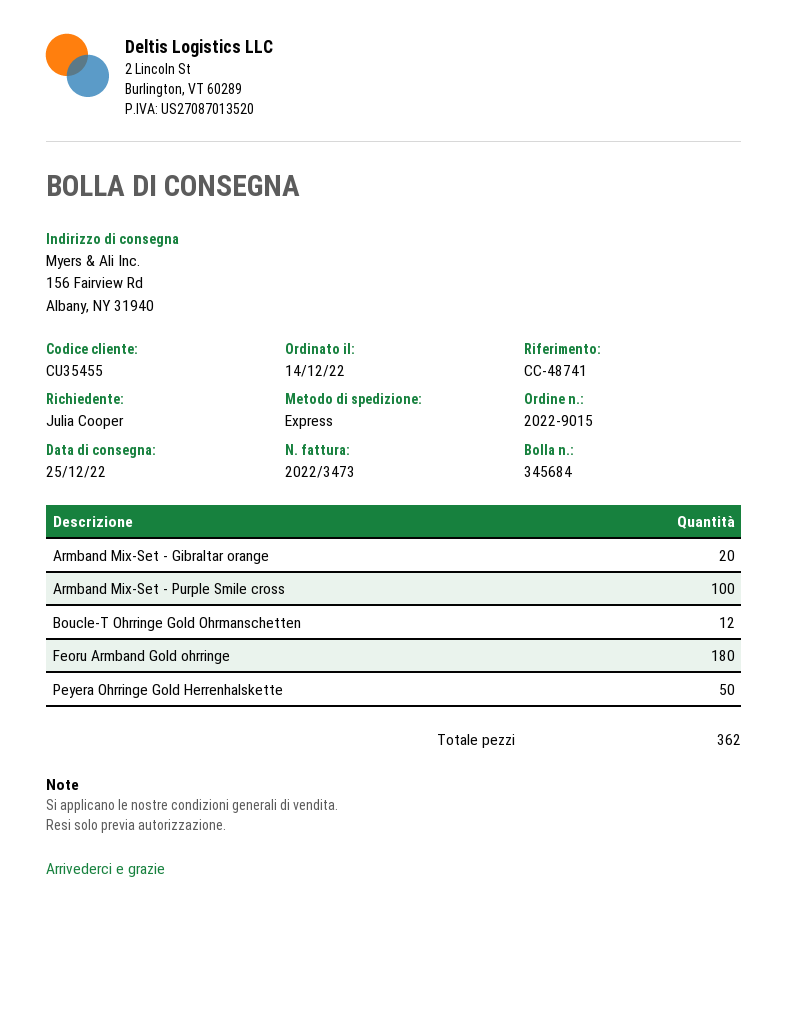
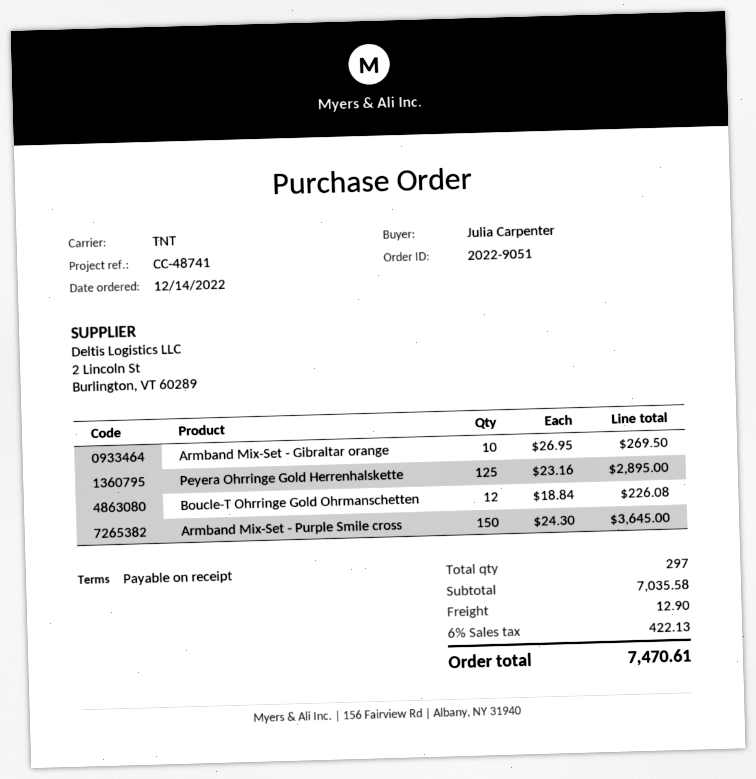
order number: 2022-9015 -> 2022-9051
ordered by: Julia Cooper -> Julia Carpenter
shipping method: express -> TNT
Armband Mix-Set - Gibraltar orange: 20 -> 10
Armband Mix-Set - Purple Smile cross: 100 -> 150
Feoru Armband Gold ohrringe: 180 -> none
Peyera Ohrringe Gold Herrenhalskette: 50 -> 125
total quantity: 362 -> 297

